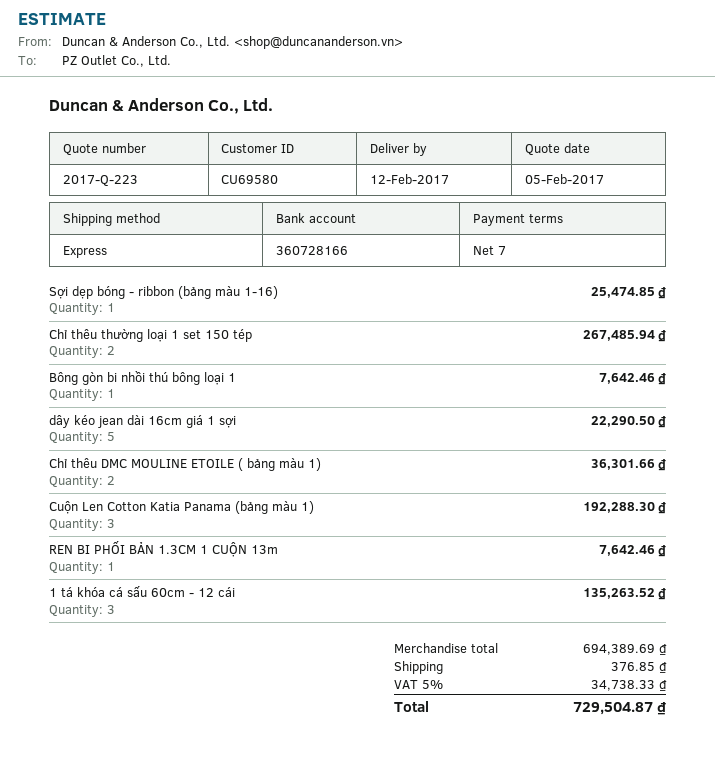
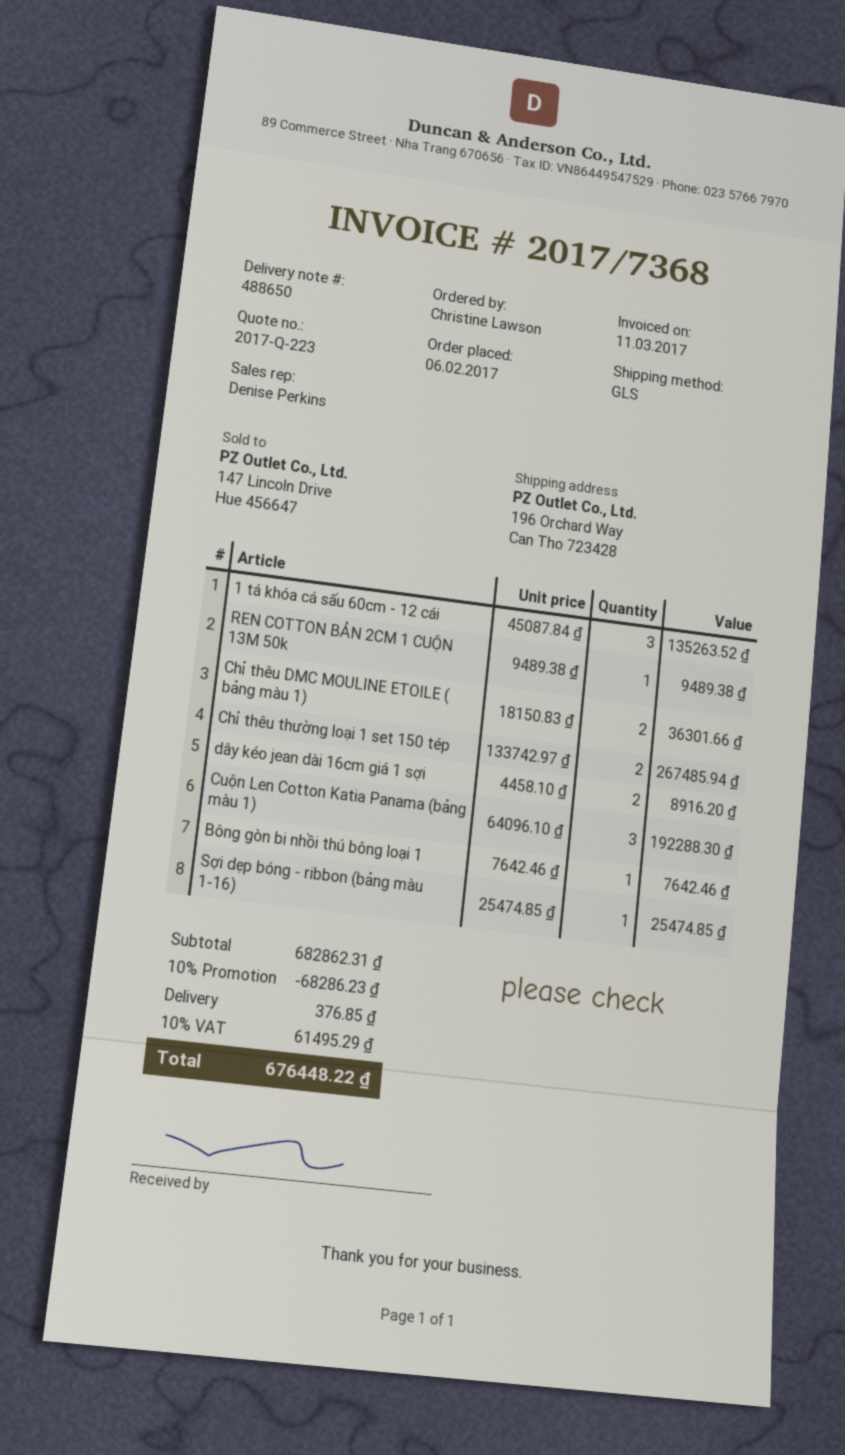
shipping method: express -> GLS
dây kéo jean dài 16cm giá 1 sợi: 5 for 22290.50 -> 2 for 8916.20
REN BI PHỐI BẢN 1.3CM 1 CUỘN 13m: 1 for 7642.46 -> none
REN COTTON BẢN 2CM 1 CUỘN 13M 50k: none -> 1 for 9489.38
subtotal: 694389.69 -> 682862.31
discount: none -> 10% = 68286.23
tax: 5% = 34738.33 -> 10% = 61495.29
total: 729504.87 -> 676448.22

